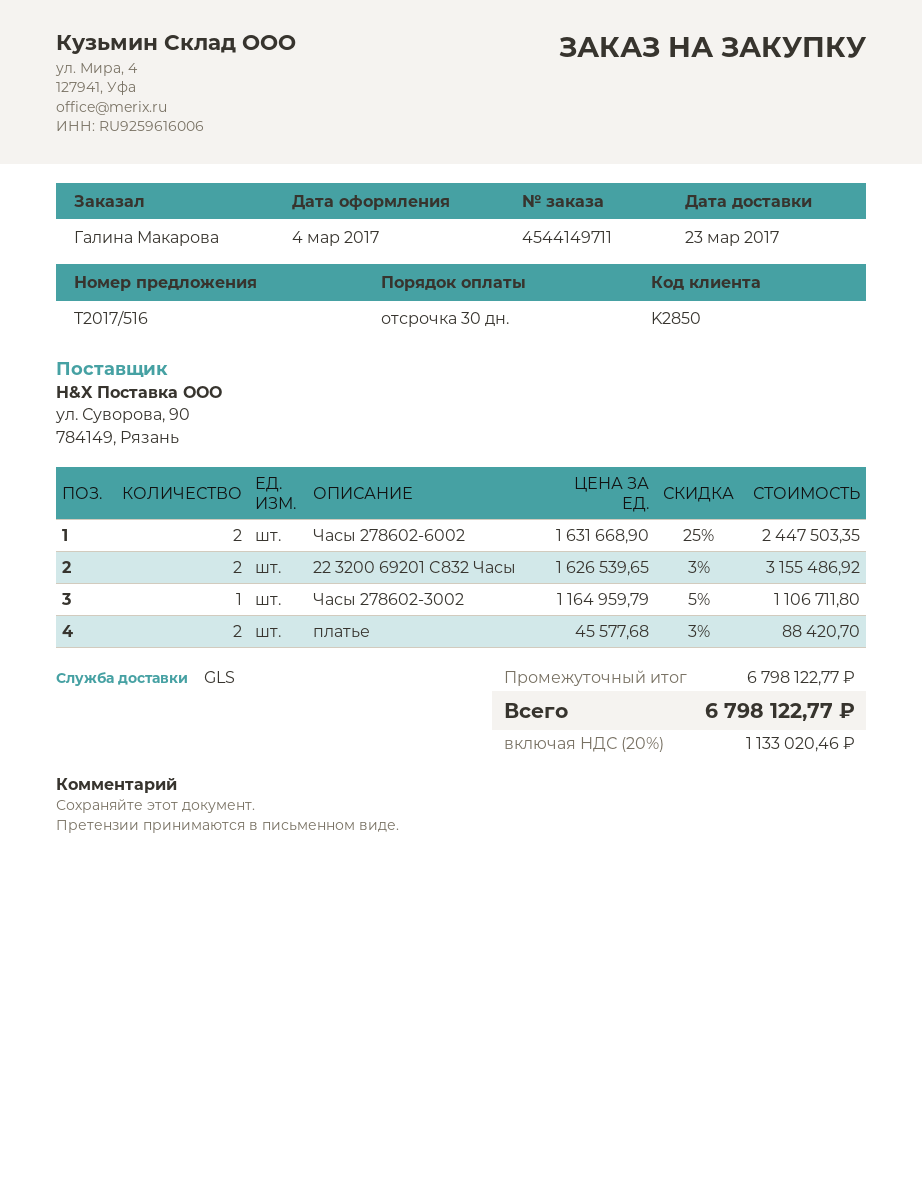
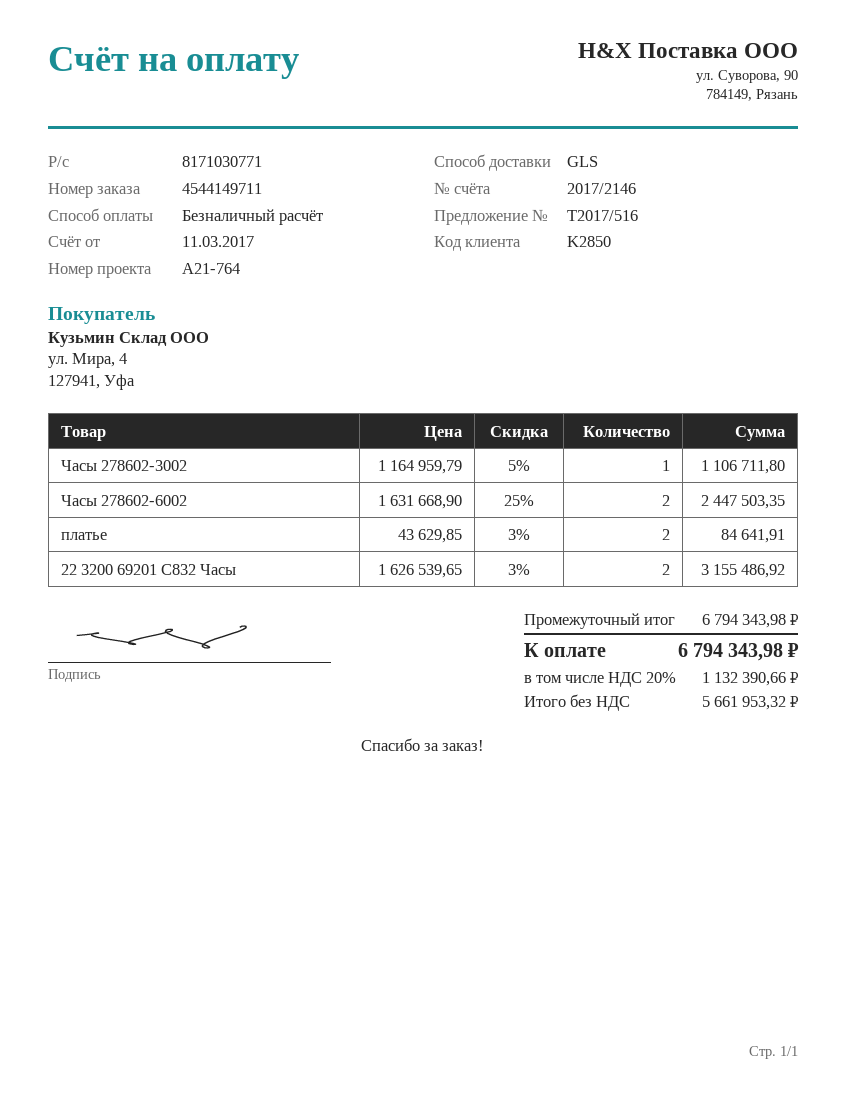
платье: 2 x 45577.68 - 3% = 88420.70 -> 2 x 43629.85 - 3% = 84641.91
subtotal: 6798122.77 -> 6794343.98
tax: 20% = 1133020.46 -> 20% = 1132390.66
total: 6798122.77 -> 6794343.98

